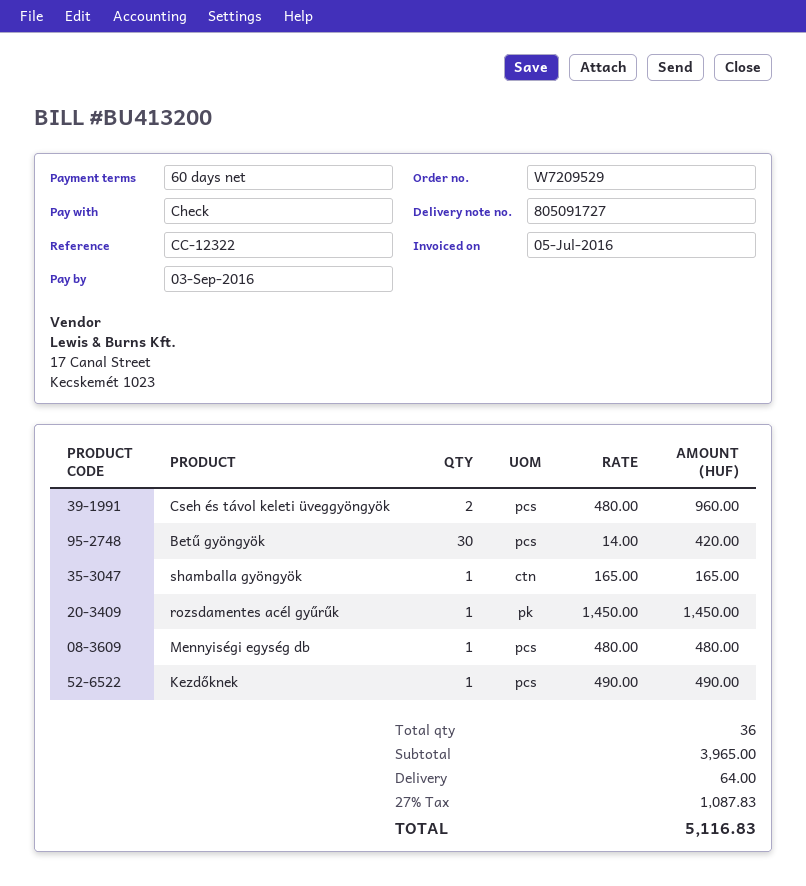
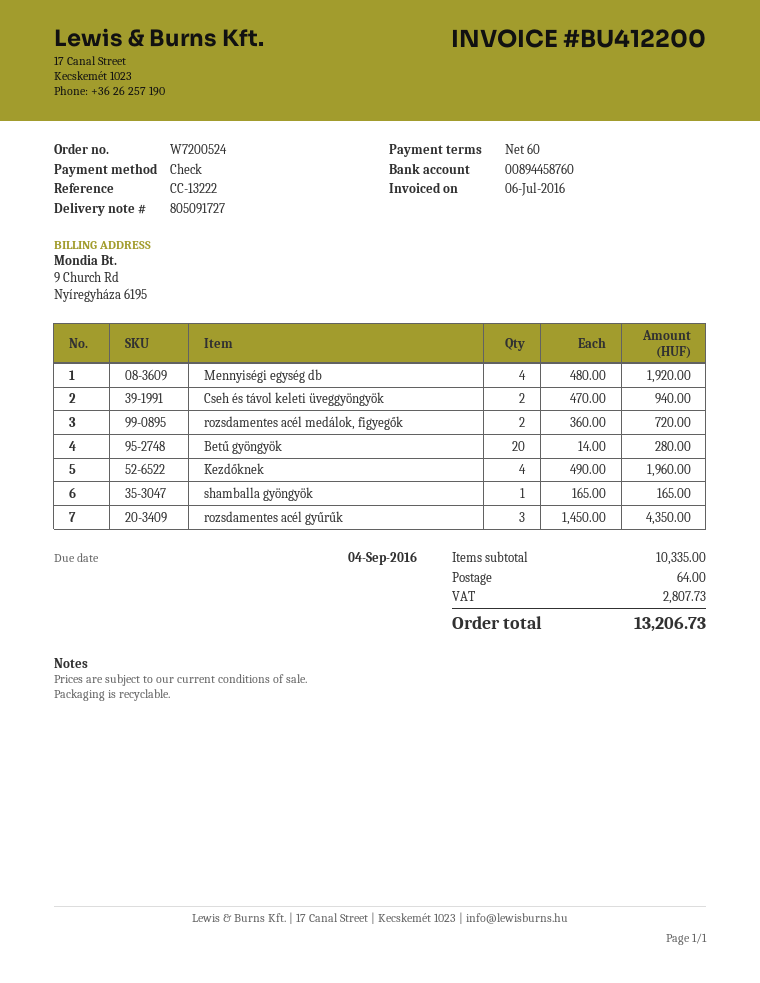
order number: W7209529 -> W7200524
invoice number: BU413200 -> BU412200
invoice date: 2016-07-05 -> 2016-07-06
due date: 2016-09-03 -> 2016-09-04
reference: CC-12322 -> CC-13222
Cseh és távol keleti üveggyöngyök: 2 x 480.00 = 960.00 -> 2 x 470.00 = 940.00
Betű gyöngyök: 30 x 14.00 = 420.00 -> 20 x 14.00 = 280.00
rozsdamentes acél gyűrűk: 1 x 1450.00 = 1450.00 -> 3 x 1450.00 = 4350.00
Mennyiségi egység db: 1 x 480.00 = 480.00 -> 4 x 480.00 = 1920.00
Kezdőknek: 1 x 490.00 = 490.00 -> 4 x 490.00 = 1960.00
rozsdamentes acél medálok, figyegők: none -> 2 x 360.00 = 720.00
subtotal: 3965.00 -> 10335.00
tax: 1087.83 -> 2807.73
total: 5116.83 -> 13206.73

